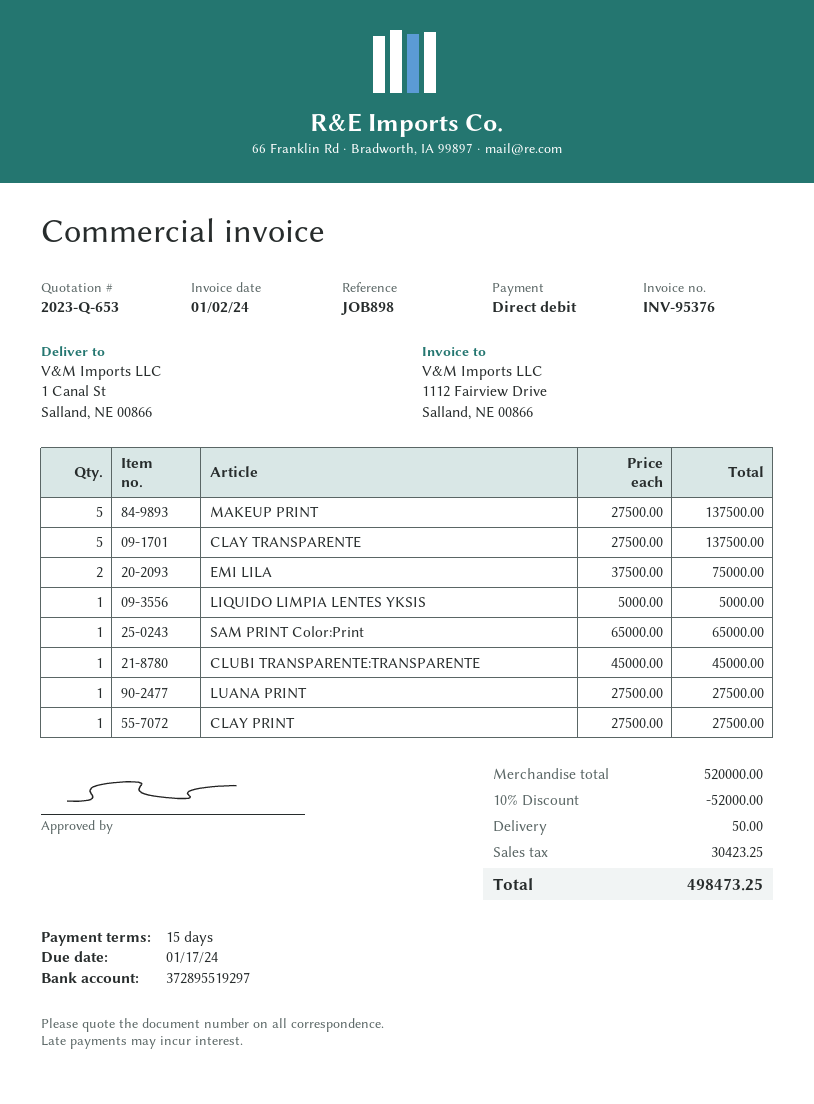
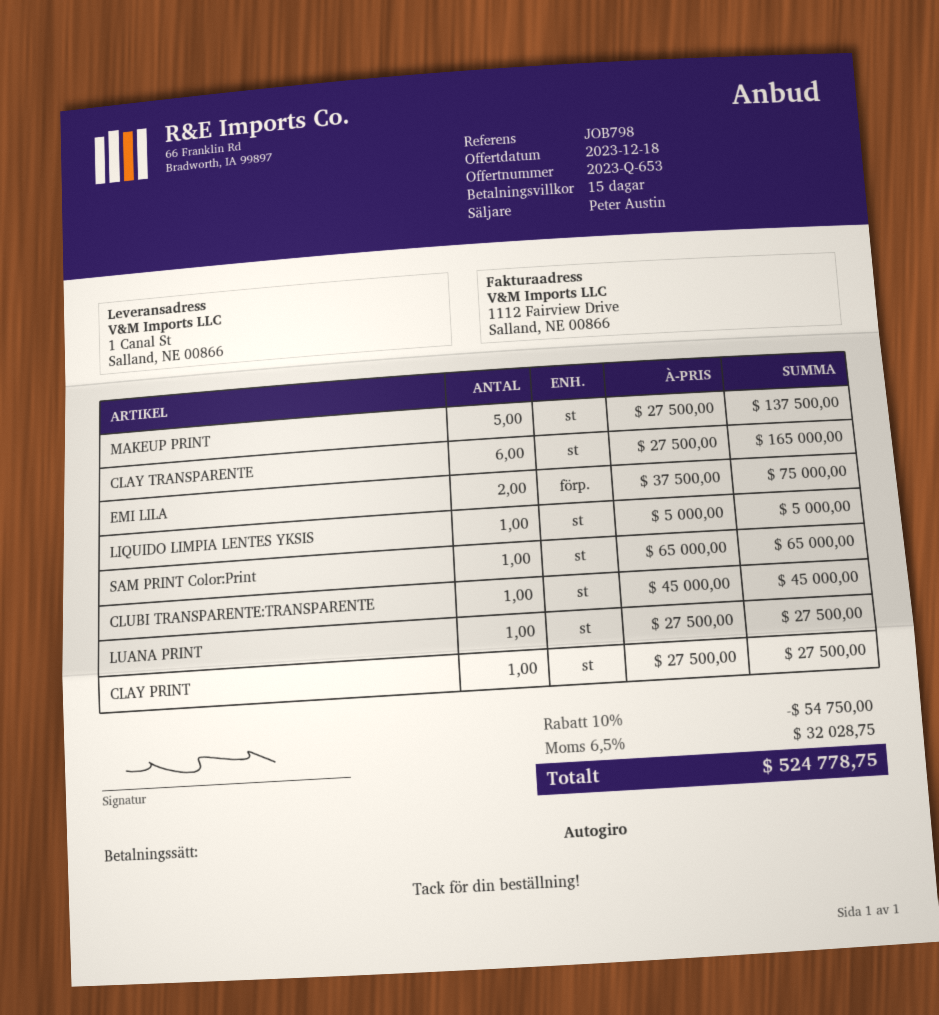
reference: JOB898 -> JOB798
CLAY TRANSPARENTE: 5 x 27500.00 = 137500.00 -> 6 x 27500.00 = 165000.00
discount: 10% = 52000.00 -> 10% = 54750.00
shipping: 50.00 -> none
tax: 30423.25 -> 32028.75
total: 498473.25 -> 524778.75

